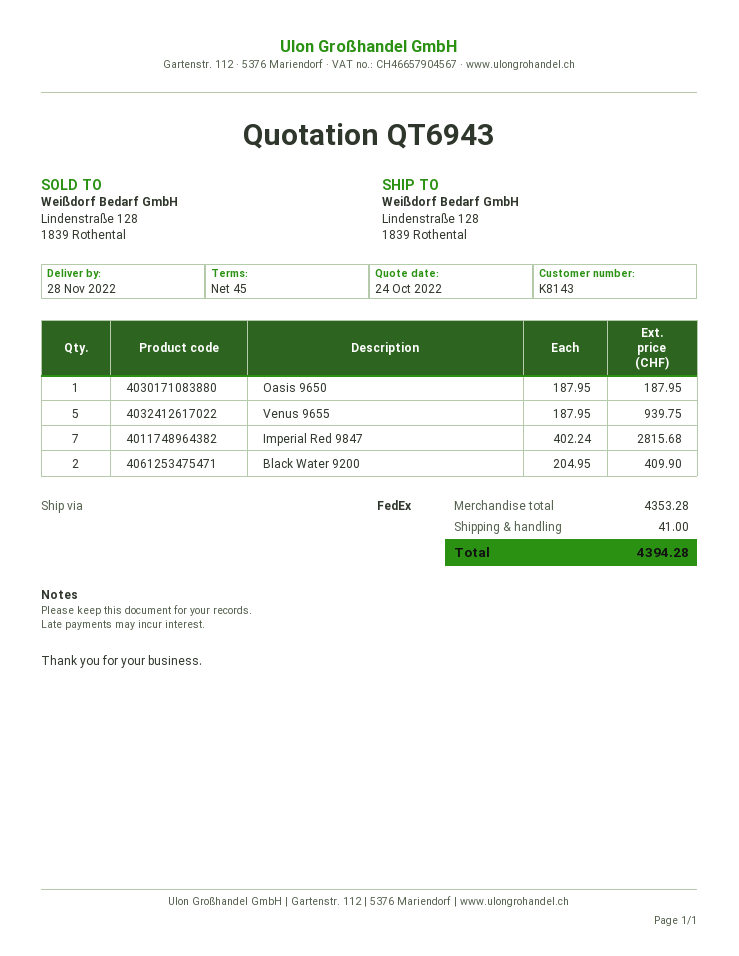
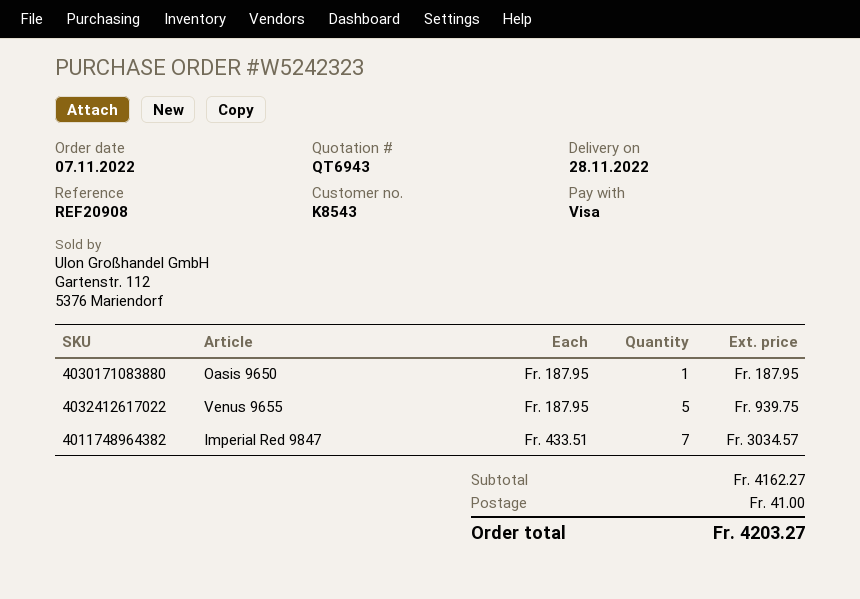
customer number: K8143 -> K8543
Imperial Red 9847: 7 x 402.24 = 2815.68 -> 7 x 433.51 = 3034.57
Black Water 9200: 2 x 204.95 = 409.90 -> none
subtotal: 4353.28 -> 4162.27
total: 4394.28 -> 4203.27

